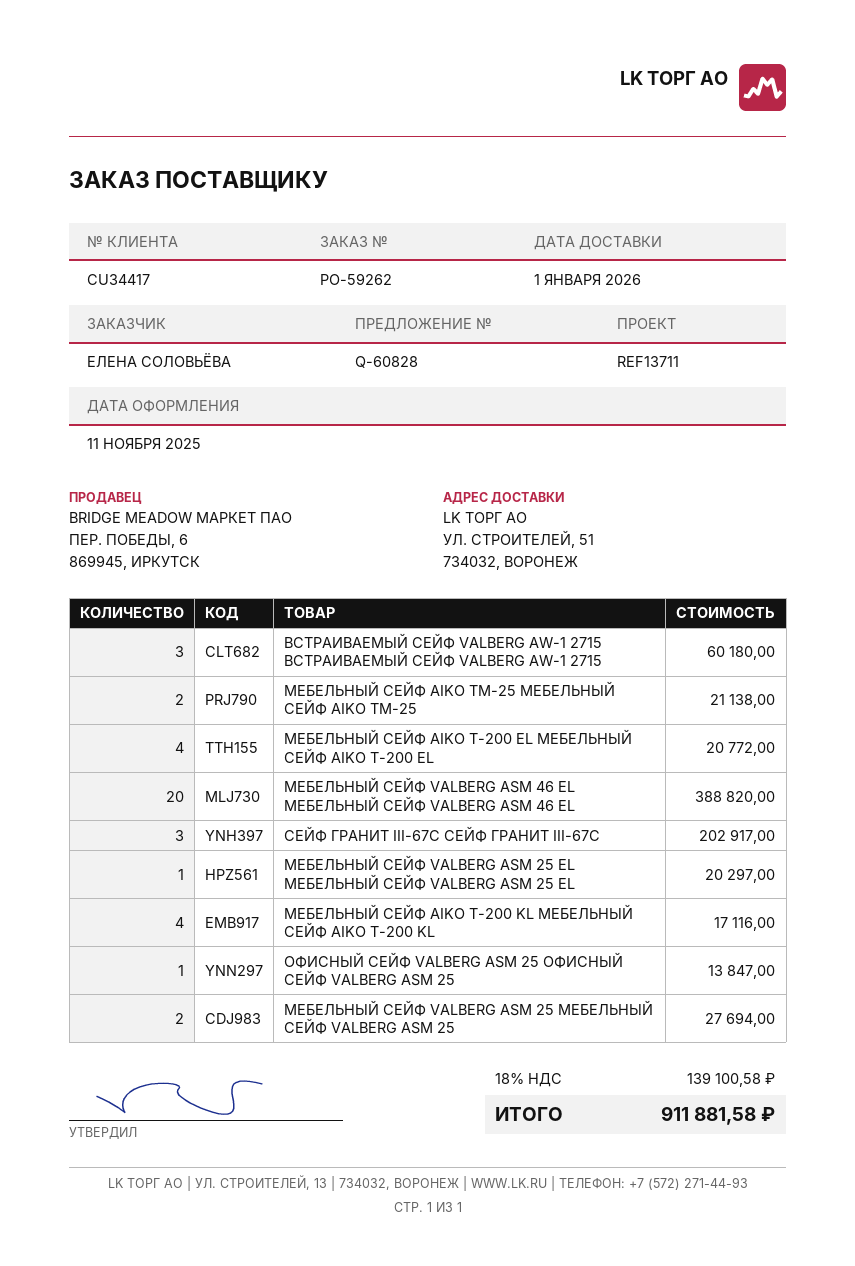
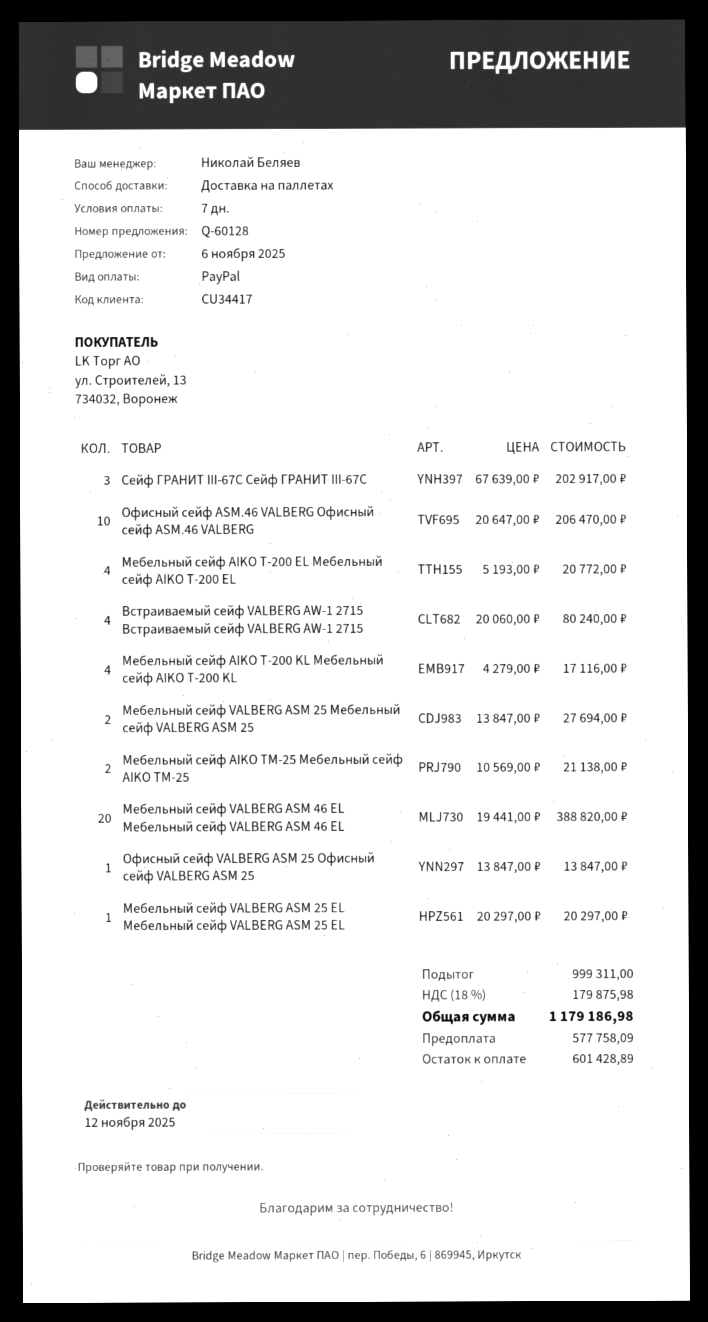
quote number: Q-60828 -> Q-60128
ВСТРАИВАЕМЫЙ СЕЙФ VALBERG AW-1 2715 ВСТРАИВАЕМЫЙ СЕЙФ VALBERG AW-1 2715: 3 for 60180.00 -> 4 for 80240.00
Офисный сейф ASM.46 VALBERG Офисный сейф ASM.46 VALBERG: none -> 10 for 206470.00
tax: 18% = 139100.58 -> 18% = 179875.98
total: 911881.58 -> 1179186.98

